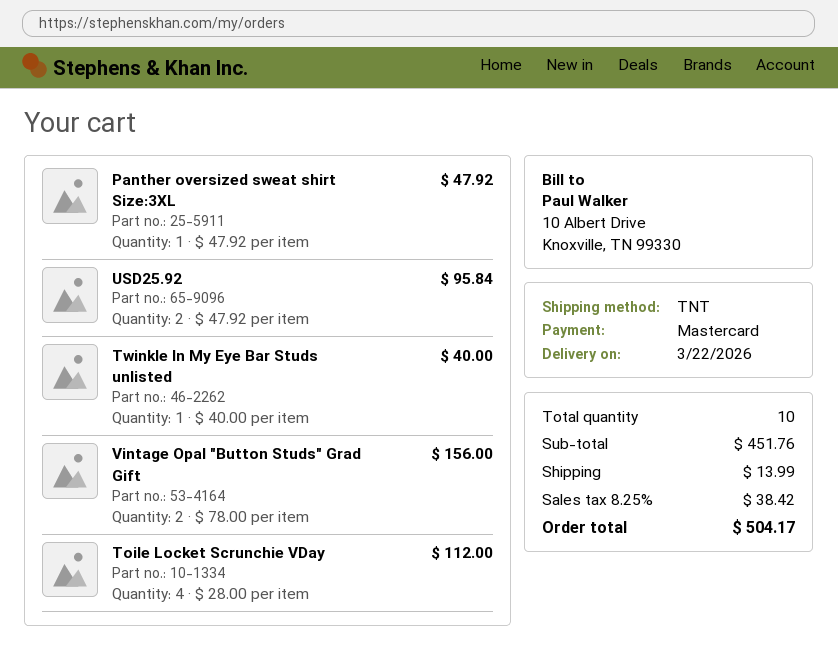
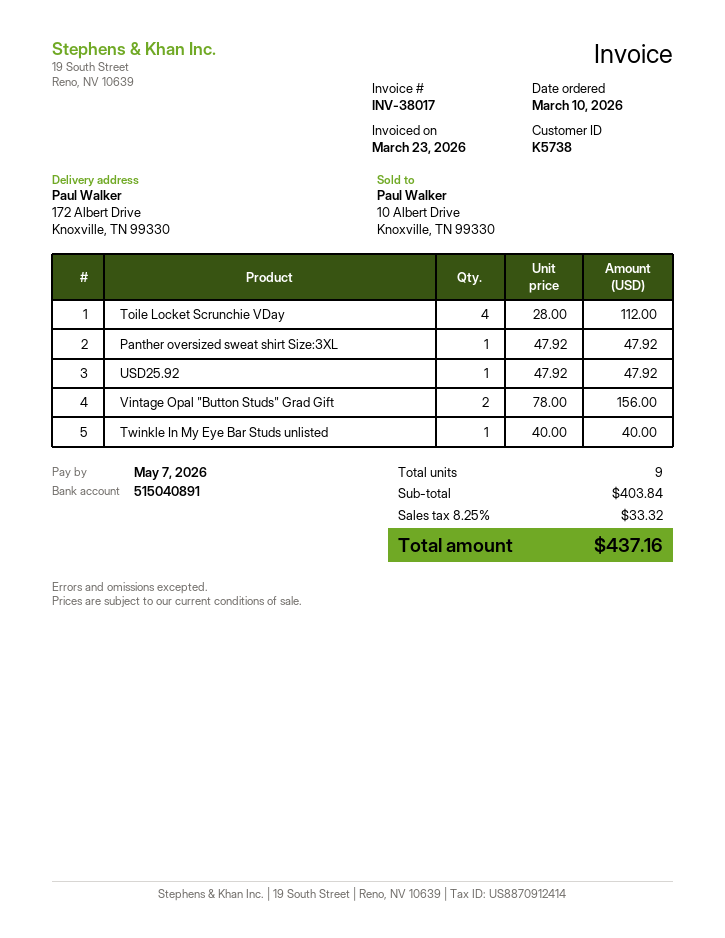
USD25.92: 2 x 47.92 = 95.84 -> 1 x 47.92 = 47.92
total quantity: 10 -> 9
subtotal: 451.76 -> 403.84
shipping: 13.99 -> none
tax: 8.25% = 38.42 -> 8.25% = 33.32
total: 504.17 -> 437.16

